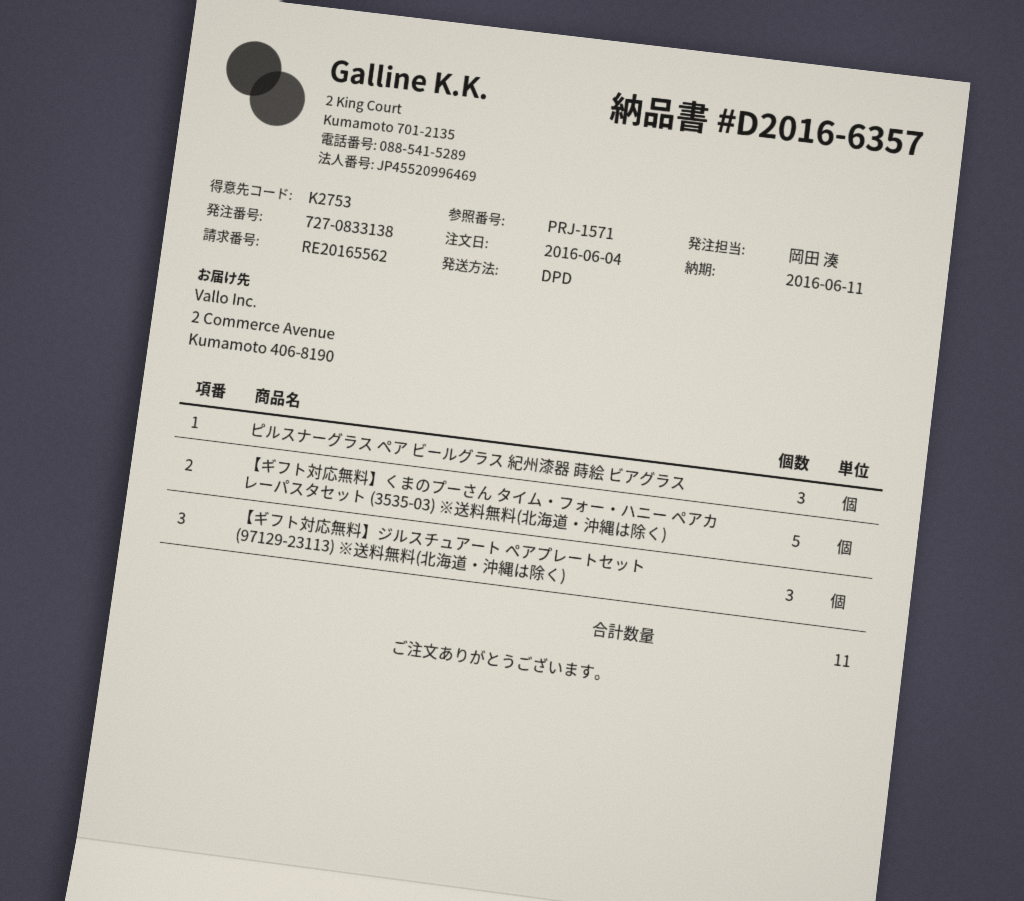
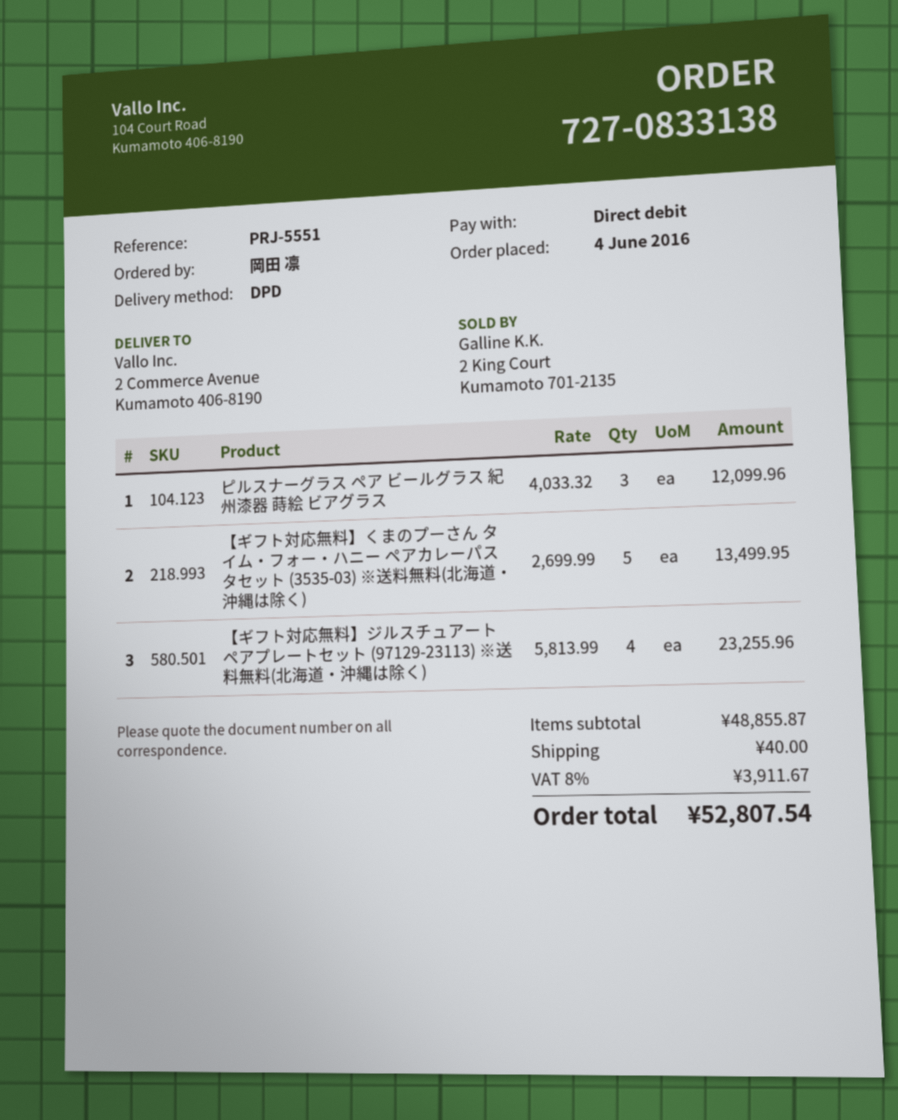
reference: PRJ-1571 -> PRJ-5551
ordered by: 岡田 湊 -> 岡田 凛
【ギフト対応無料】ジルスチュアート ペアプレートセット (97129-23113) ※送料無料(北海道・沖縄は除く): 3 -> 4

